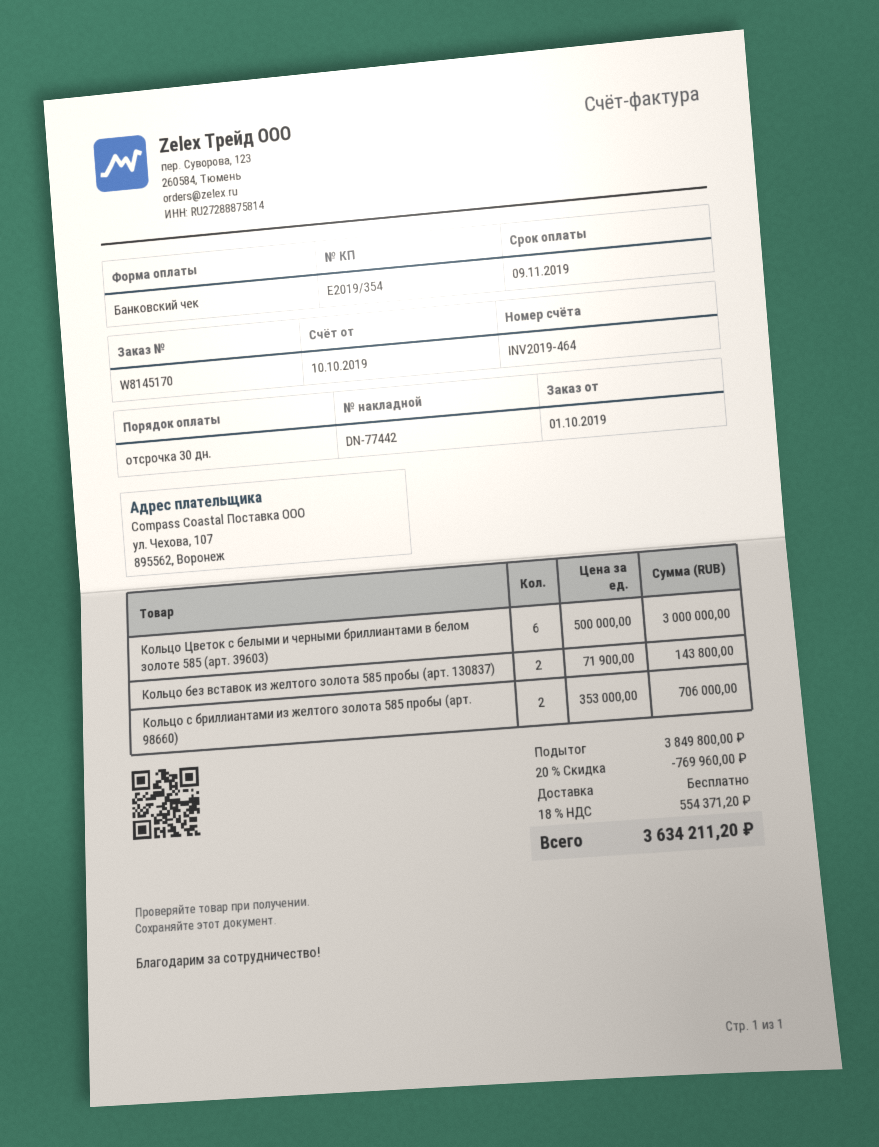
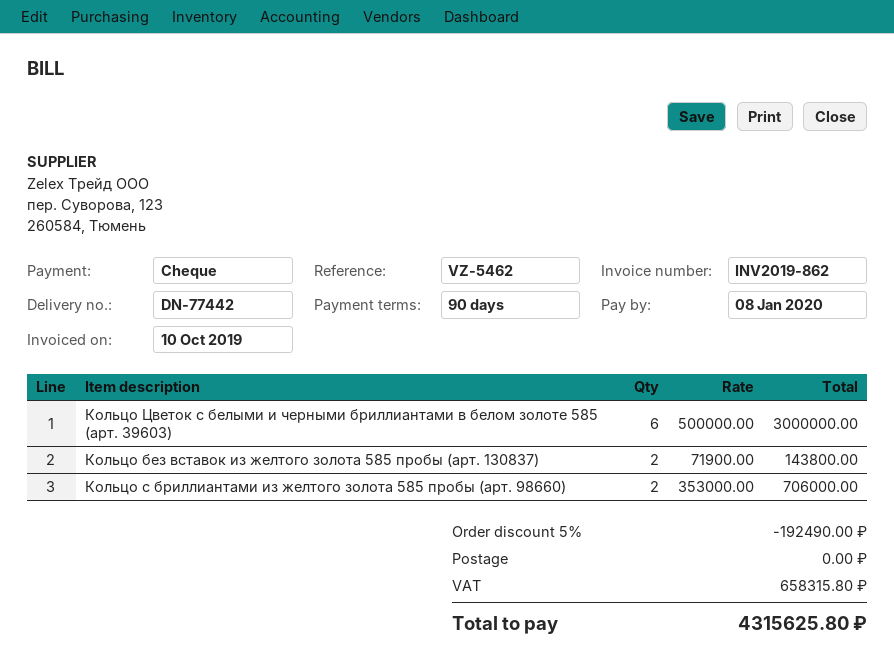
invoice number: INV2019-464 -> INV2019-862
payment terms: 30 days -> 90 days
due date: 2019-11-09 -> 2020-01-08
discount: 20% = 769960.00 -> 5% = 192490.00
tax: 554371.20 -> 658315.80
total: 3634211.20 -> 4315625.80

